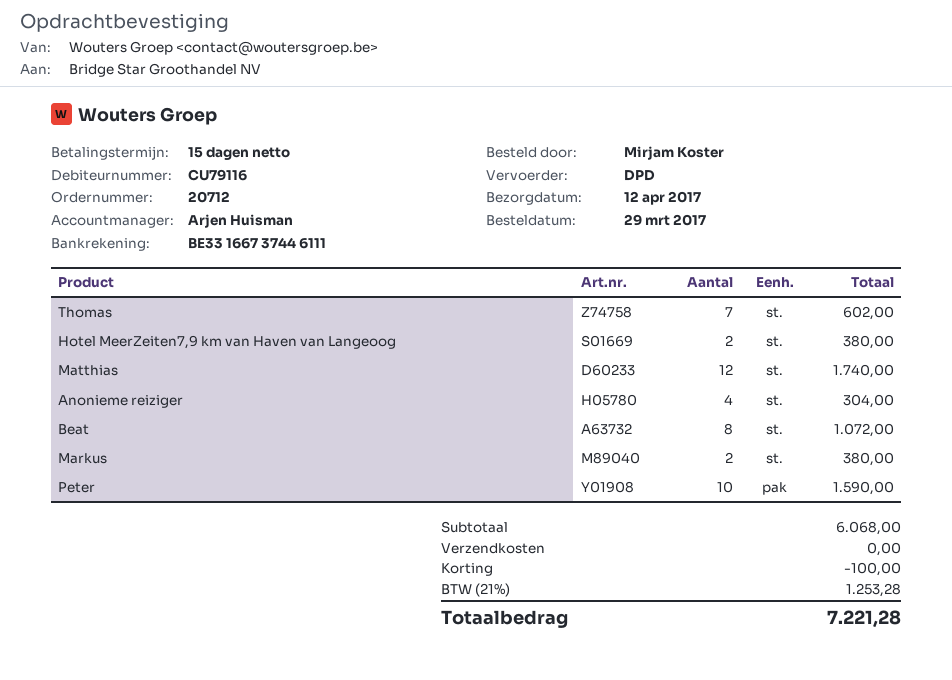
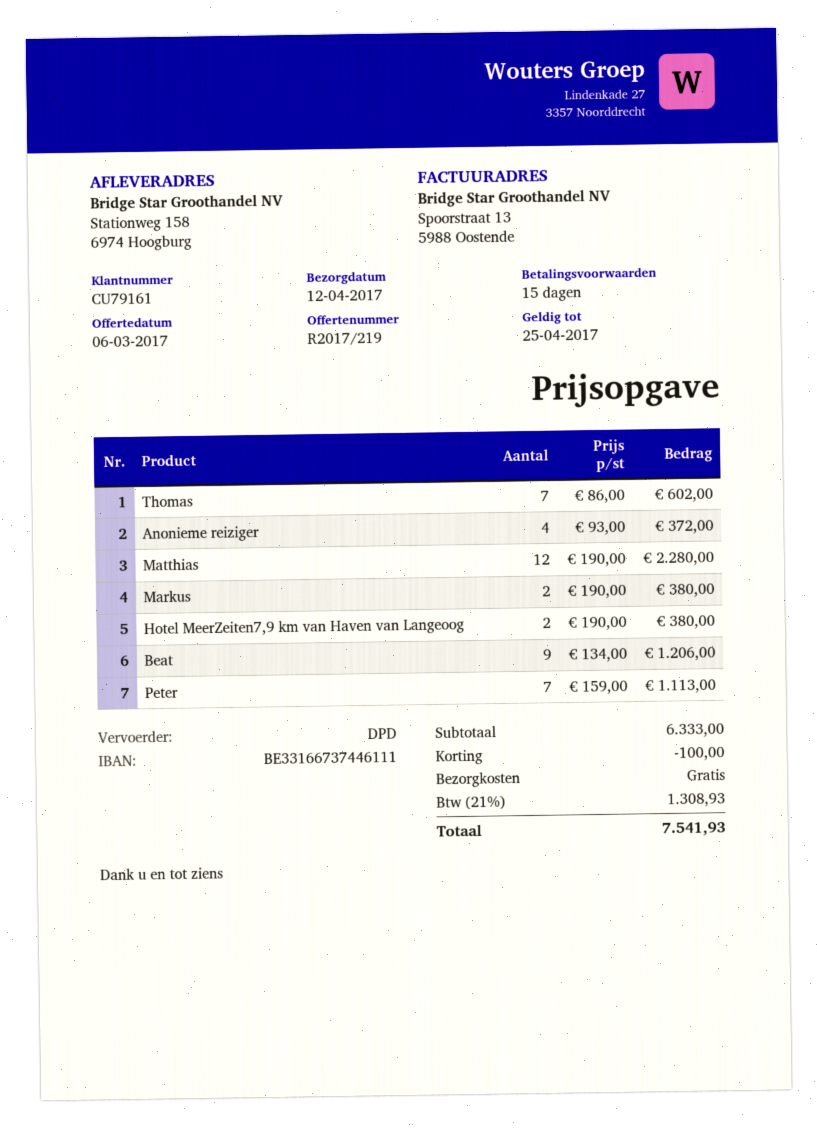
customer number: CU79116 -> CU79161
Matthias: 12 for 1740.00 -> 12 for 2280.00
Anonieme reiziger: 4 for 304.00 -> 4 for 372.00
Beat: 8 for 1072.00 -> 9 for 1206.00
Peter: 10 for 1590.00 -> 7 for 1113.00
subtotal: 6068.00 -> 6333.00
tax: 21% = 1253.28 -> 21% = 1308.93
total: 7221.28 -> 7541.93

